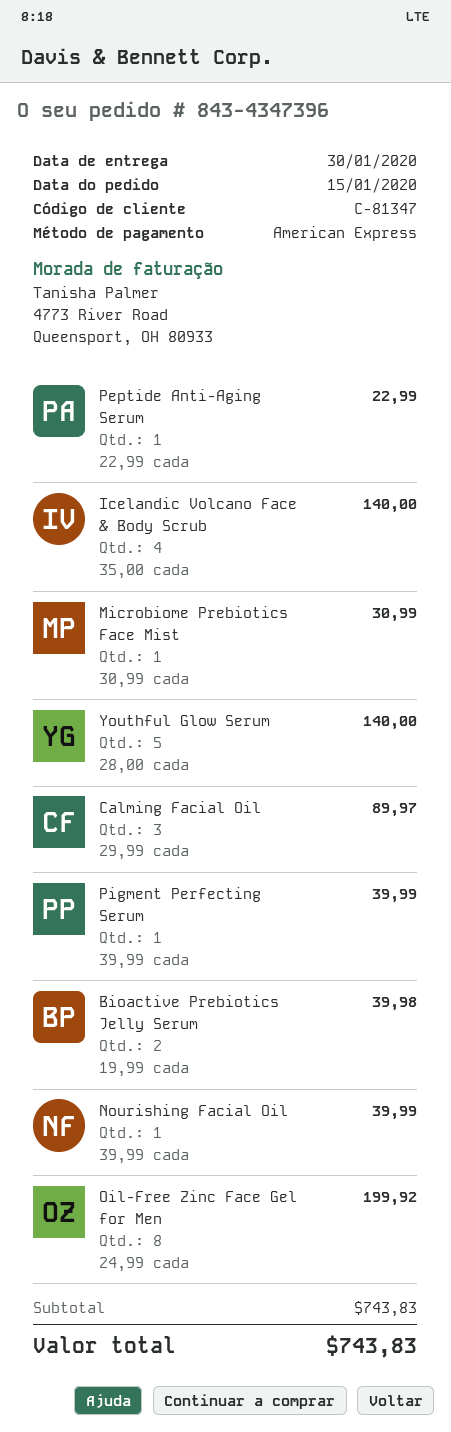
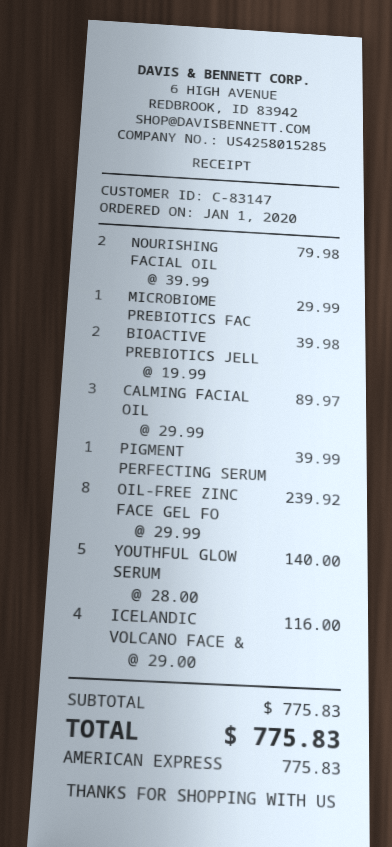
order date: 2020-01-15 -> 2020-01-01
customer number: C-81347 -> C-83147
Peptide Anti-Aging Serum: 1 x 22.99 = 22.99 -> none
Icelandic Volcano Face & Body Scrub: 4 x 35.00 = 140.00 -> 4 x 29.00 = 116.00
Microbiome Prebiotics Face Mist: 1 x 30.99 = 30.99 -> 1 x 29.99 = 29.99
Nourishing Facial Oil: 1 x 39.99 = 39.99 -> 2 x 39.99 = 79.98
Oil-Free Zinc Face Gel for Men: 8 x 24.99 = 199.92 -> 8 x 29.99 = 239.92
subtotal: 743.83 -> 775.83
total: 743.83 -> 775.83

